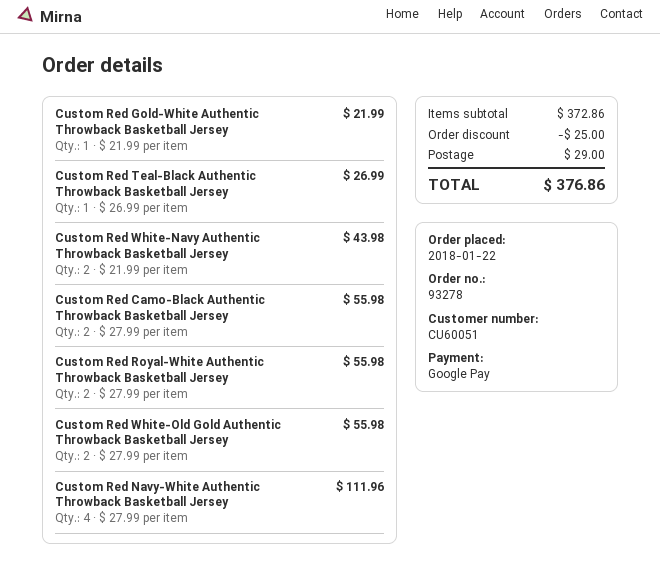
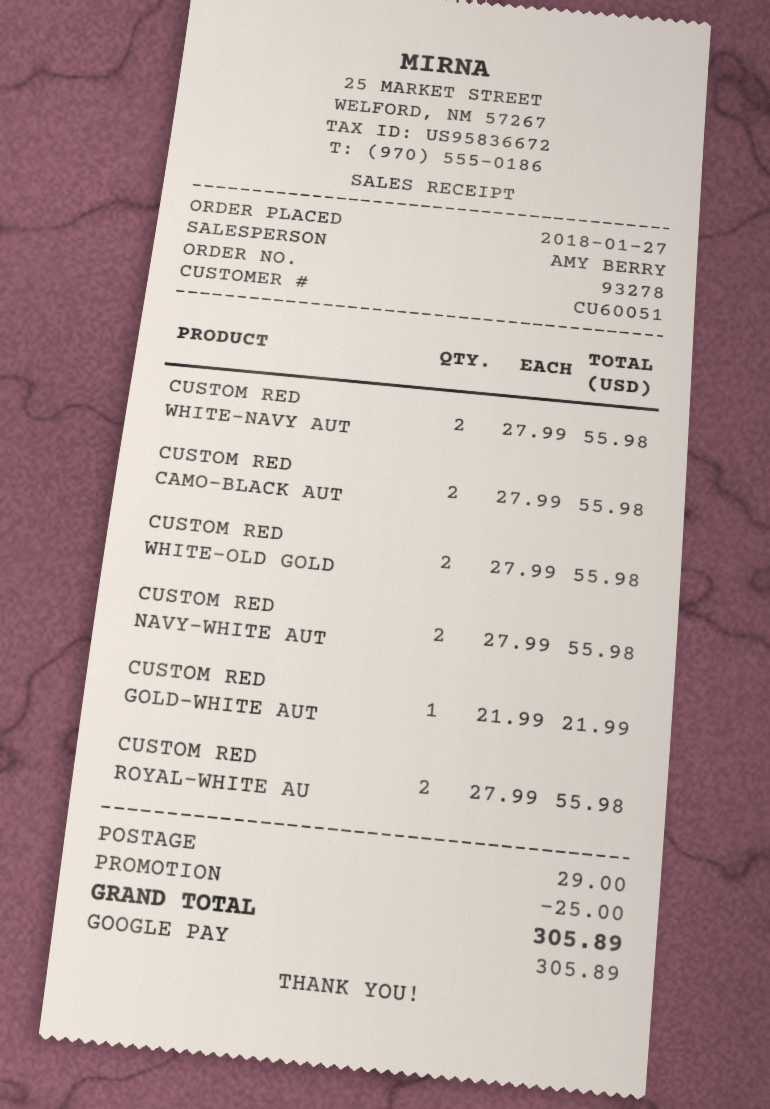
order date: 2018-01-22 -> 2018-01-27
Custom Red Teal-Black Authentic Throwback Basketball Jersey: 1 x 26.99 = 26.99 -> none
Custom Red White-Navy Authentic Throwback Basketball Jersey: 2 x 21.99 = 43.98 -> 2 x 27.99 = 55.98
Custom Red Navy-White Authentic Throwback Basketball Jersey: 4 x 27.99 = 111.96 -> 2 x 27.99 = 55.98
total: 376.86 -> 305.89

